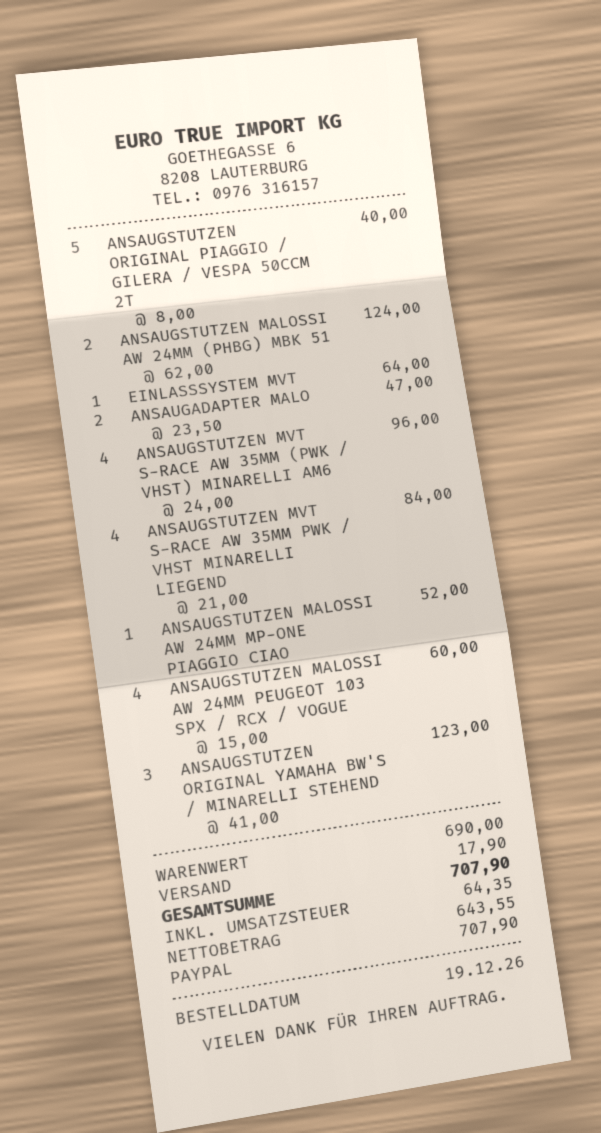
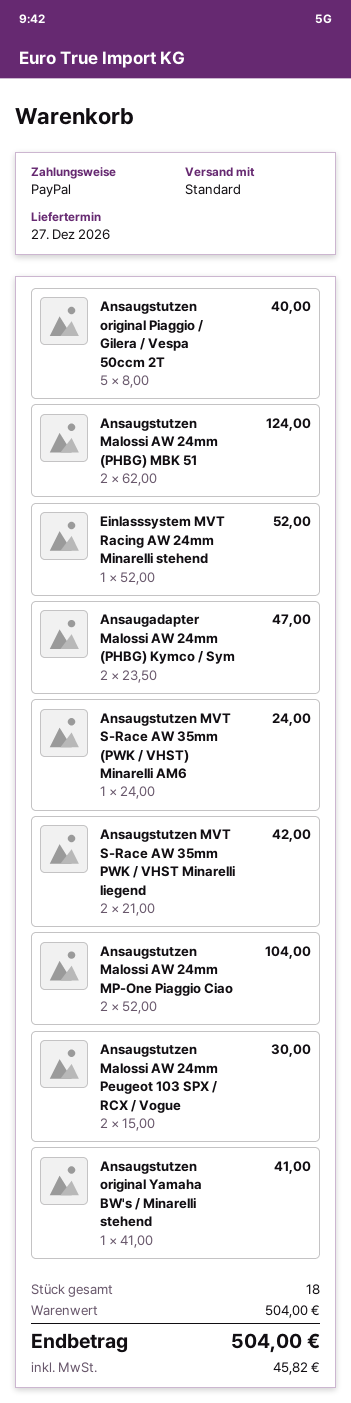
EINLASSSYSTEM MVT: 1 x 64.00 = 64.00 -> 1 x 52.00 = 52.00
ANSAUGSTUTZEN MVT S-RACE AW 35MM (PWK / VHST) MINARELLI AM6: 4 x 24.00 = 96.00 -> 1 x 24.00 = 24.00
ANSAUGSTUTZEN MVT S-RACE AW 35MM PWK / VHST MINARELLI LIEGEND: 4 x 21.00 = 84.00 -> 2 x 21.00 = 42.00
ANSAUGSTUTZEN MALOSSI AW 24MM MP-ONE PIAGGIO CIAO: 1 x 52.00 = 52.00 -> 2 x 52.00 = 104.00
ANSAUGSTUTZEN MALOSSI AW 24MM PEUGEOT 103 SPX / RCX / VOGUE: 4 x 15.00 = 60.00 -> 2 x 15.00 = 30.00
ANSAUGSTUTZEN ORIGINAL YAMAHA BW'S / MINARELLI STEHEND: 3 x 41.00 = 123.00 -> 1 x 41.00 = 41.00
subtotal: 690.00 -> 504.00
shipping: 17.90 -> none
tax: 64.35 -> 45.82
total: 707.90 -> 504.00

